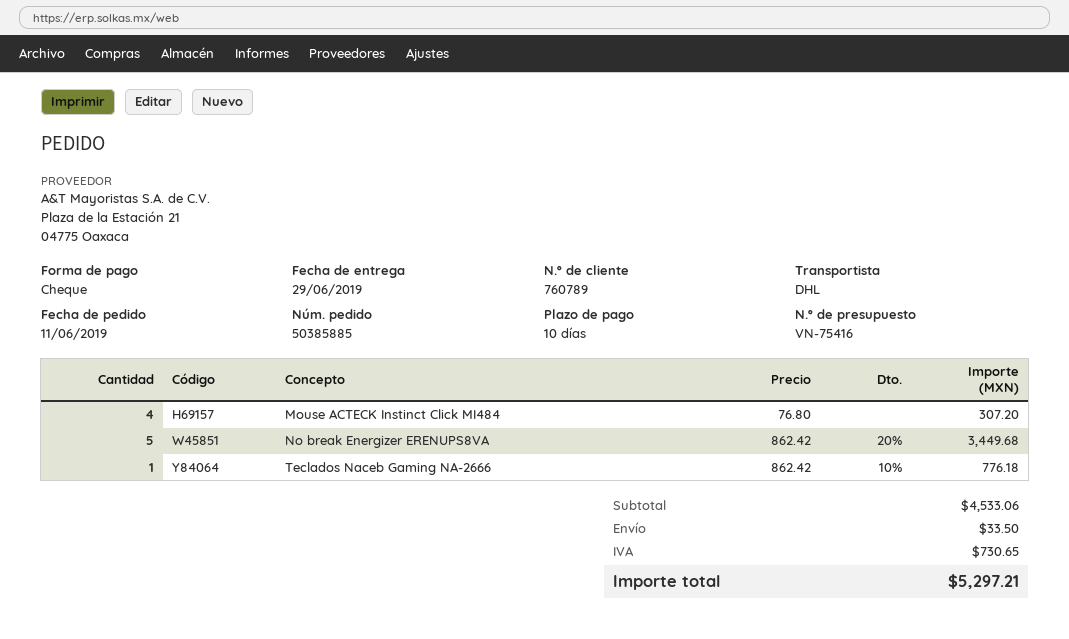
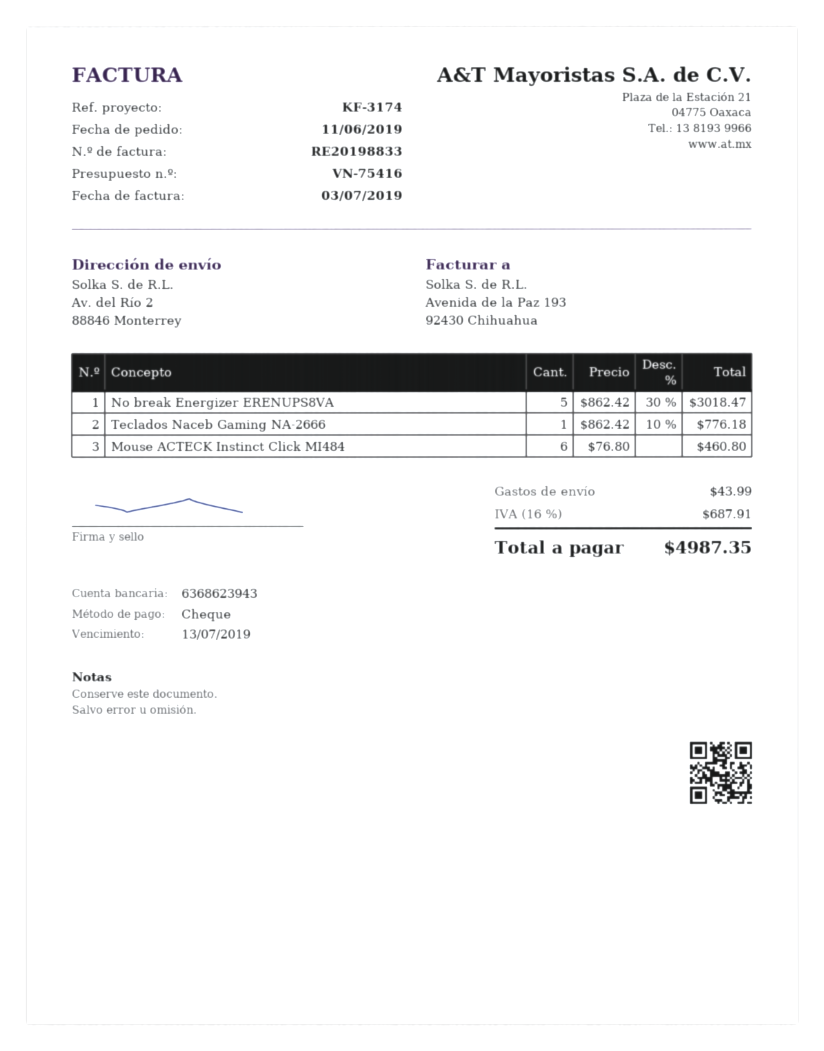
Mouse ACTECK Instinct Click MI484: 4 x 76.80 = 307.20 -> 6 x 76.80 = 460.80
No break Energizer ERENUPS8VA: 5 x 862.42 - 20% = 3449.68 -> 5 x 862.42 - 30% = 3018.47
shipping: 33.50 -> 43.99
tax: 730.65 -> 687.91
total: 5297.21 -> 4987.35

